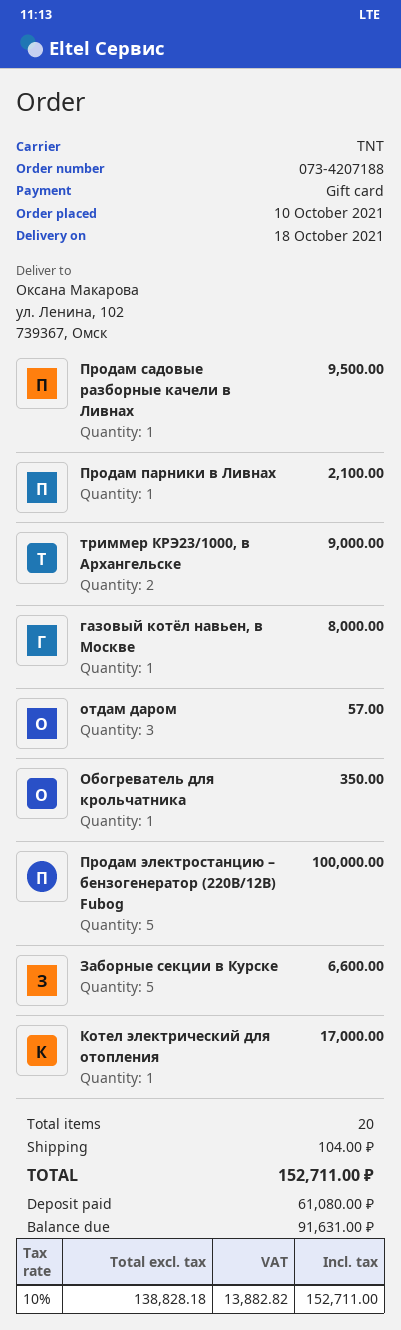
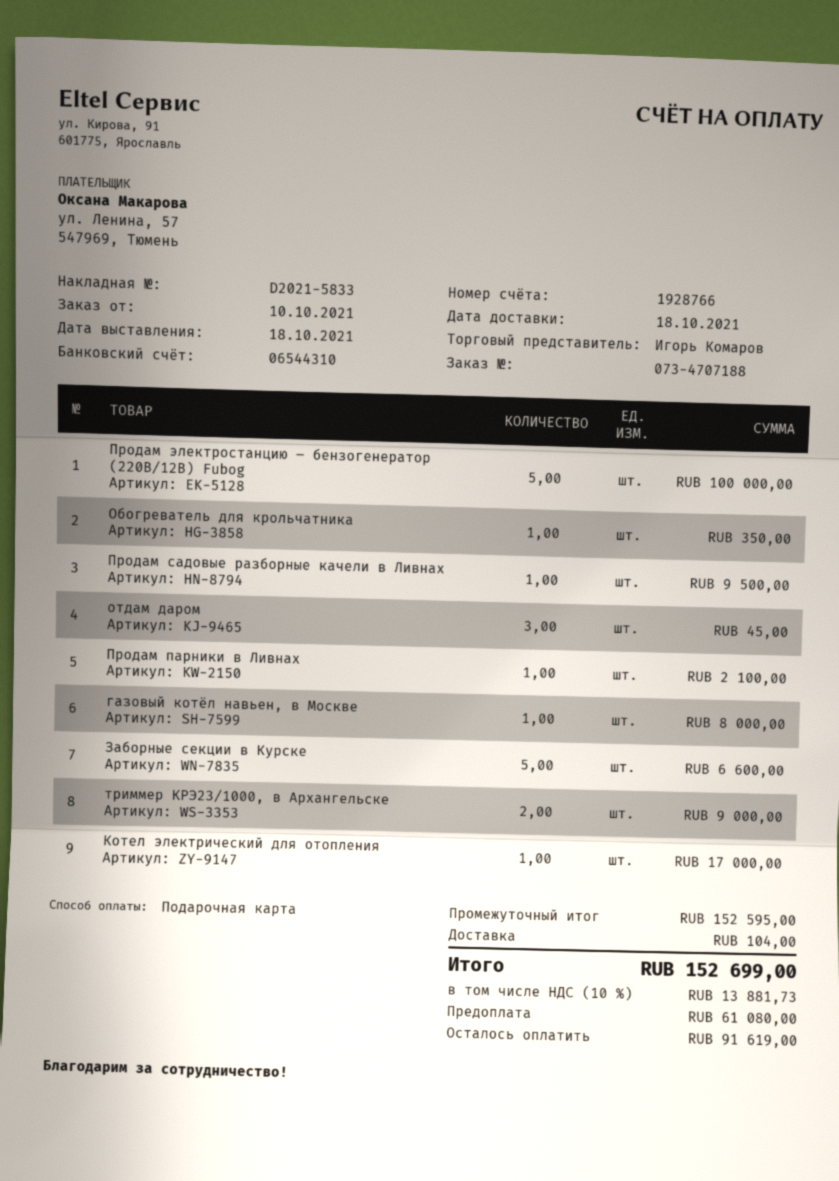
order number: 073-4207188 -> 073-4707188
отдам даром: 3 for 57.00 -> 3 for 45.00
tax: 10% = 13882.82 -> 10% = 13881.73
total: 152711.00 -> 152699.00
balance: 91631.00 -> 91619.00

